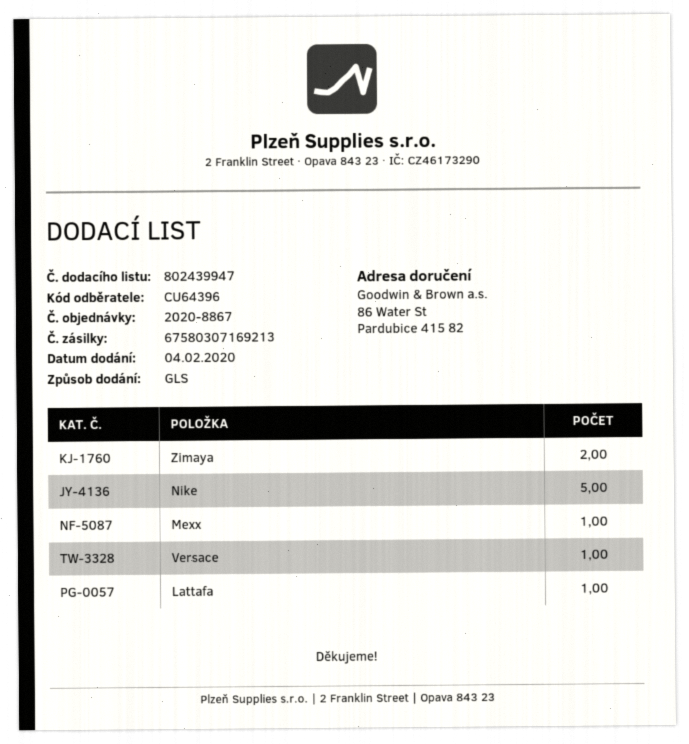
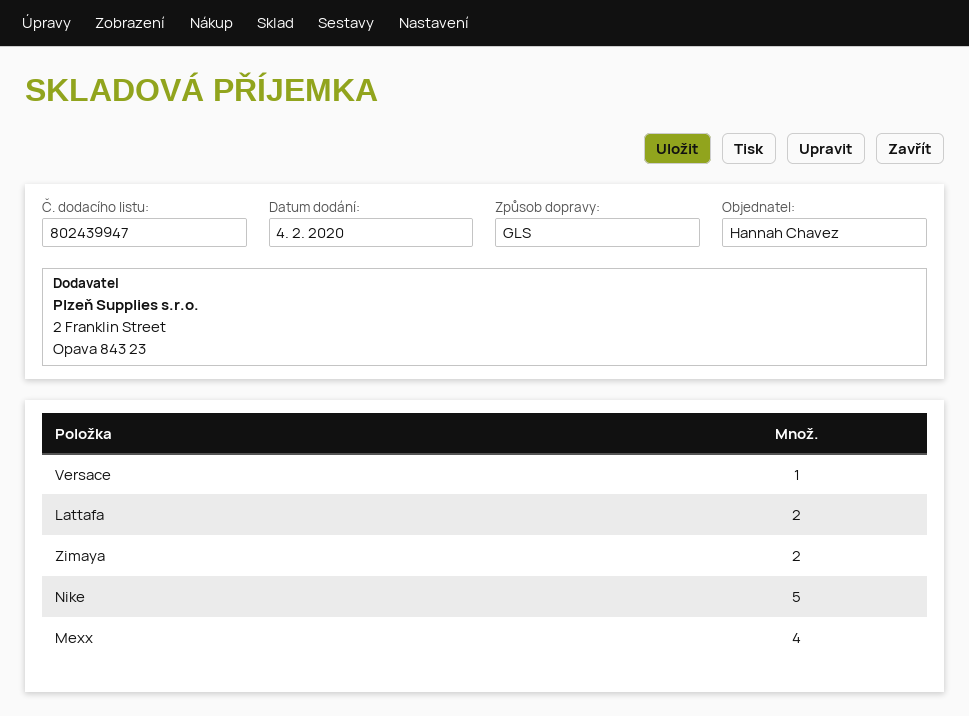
Mexx: 1 -> 4
Lattafa: 1 -> 2

